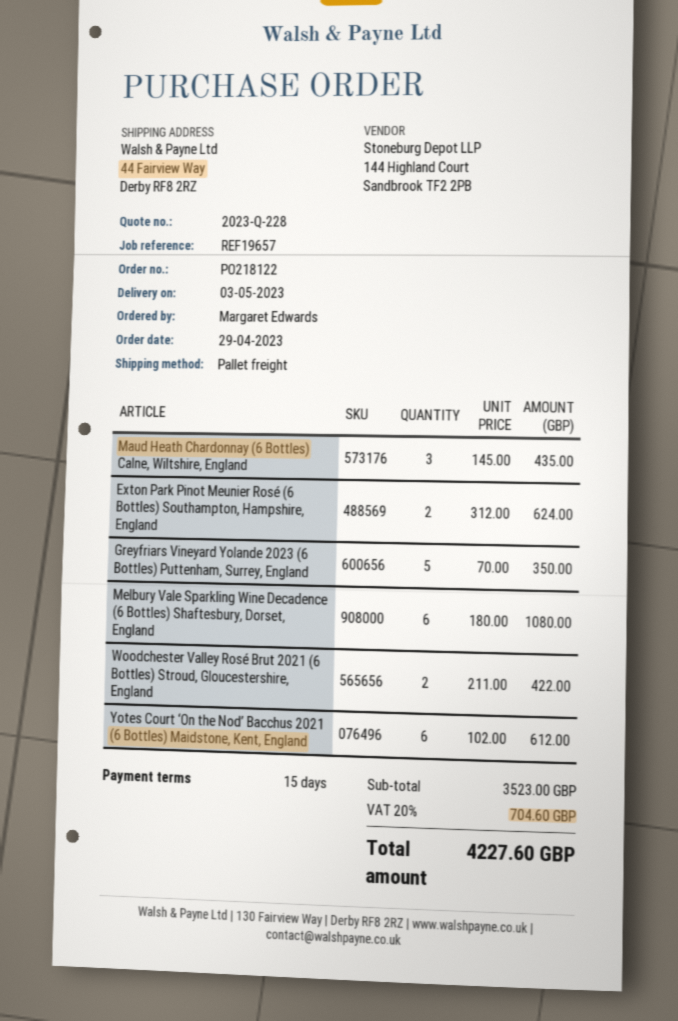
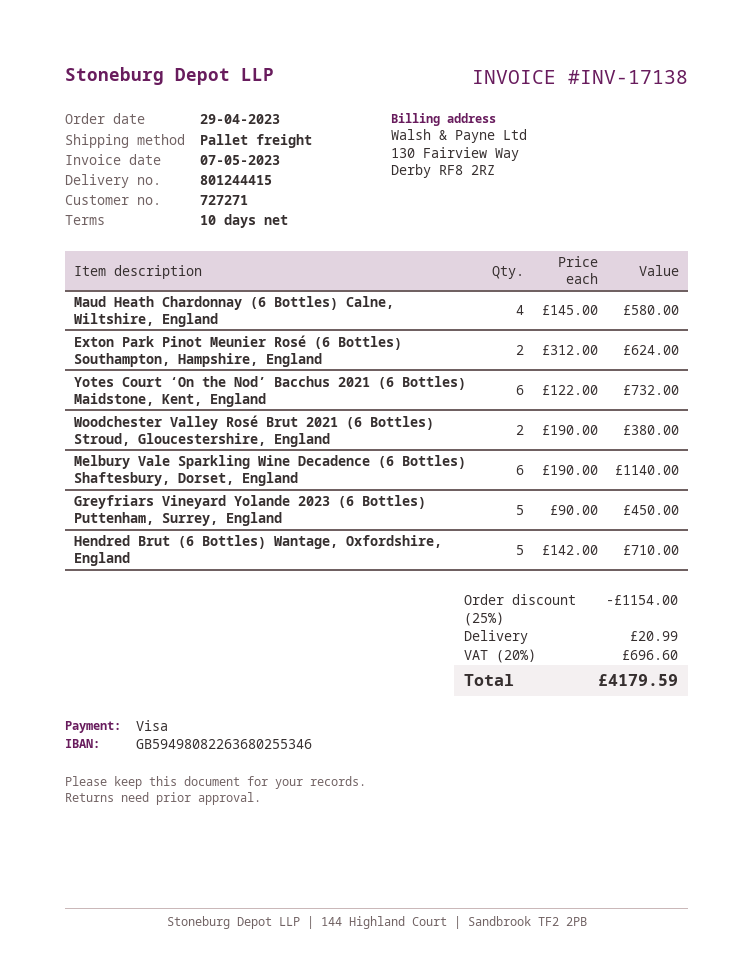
payment terms: 15 days -> 10 days
Maud Heath Chardonnay (6 Bottles) Calne, Wiltshire, England: 3 x 145.00 = 435.00 -> 4 x 145.00 = 580.00
Greyfriars Vineyard Yolande 2023 (6 Bottles) Puttenham, Surrey, England: 5 x 70.00 = 350.00 -> 5 x 90.00 = 450.00
Melbury Vale Sparkling Wine Decadence (6 Bottles) Shaftesbury, Dorset, England: 6 x 180.00 = 1080.00 -> 6 x 190.00 = 1140.00
Woodchester Valley Rosé Brut 2021 (6 Bottles) Stroud, Gloucestershire, England: 2 x 211.00 = 422.00 -> 2 x 190.00 = 380.00
Yotes Court ‘On the Nod’ Bacchus 2021 (6 Bottles) Maidstone, Kent, England: 6 x 102.00 = 612.00 -> 6 x 122.00 = 732.00
Hendred Brut (6 Bottles) Wantage, Oxfordshire, England: none -> 5 x 142.00 = 710.00
discount: none -> 25% = 1154.00
shipping: none -> 20.99
tax: 20% = 704.60 -> 20% = 696.60
total: 4227.60 -> 4179.59

